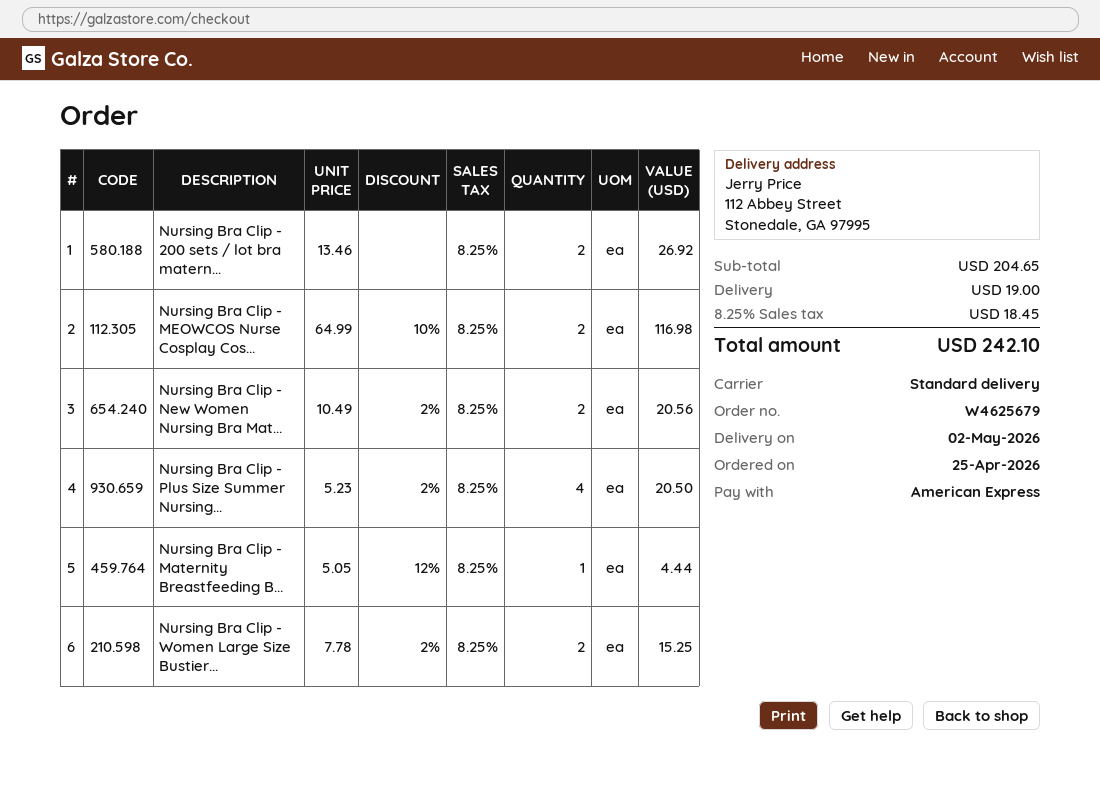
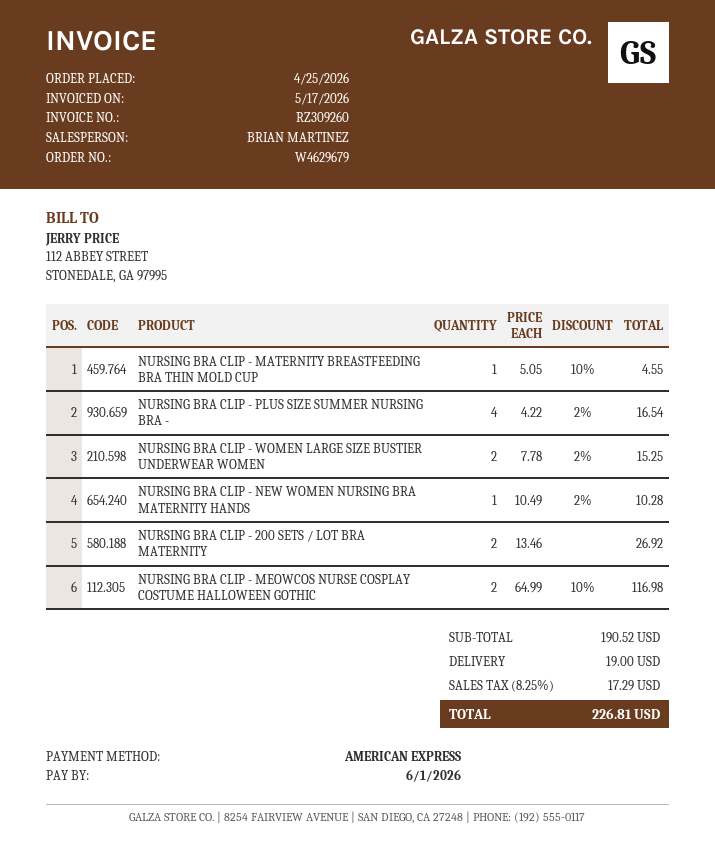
order number: W4625679 -> W4629679
Nursing Bra Clip - New Women Nursing Bra Mat...: 2 x 10.49 - 2% = 20.56 -> 1 x 10.49 - 2% = 10.28
Nursing Bra Clip - Plus Size Summer Nursing...: 4 x 5.23 - 2% = 20.50 -> 4 x 4.22 - 2% = 16.54
Nursing Bra Clip - Maternity Breastfeeding B...: 1 x 5.05 - 12% = 4.44 -> 1 x 5.05 - 10% = 4.55
subtotal: 204.65 -> 190.52
tax: 8.25% = 18.45 -> 8.25% = 17.29
total: 242.10 -> 226.81

